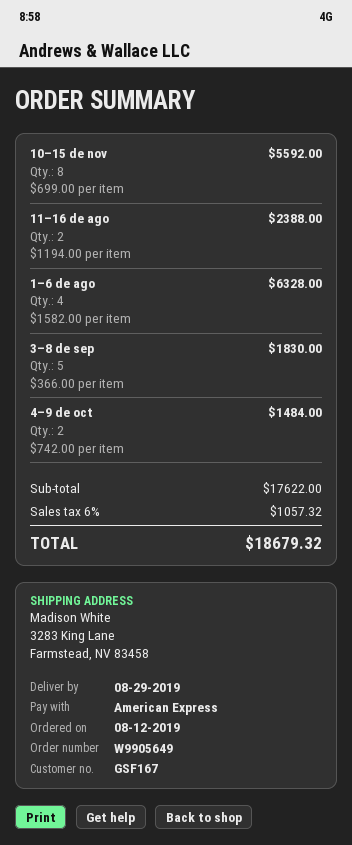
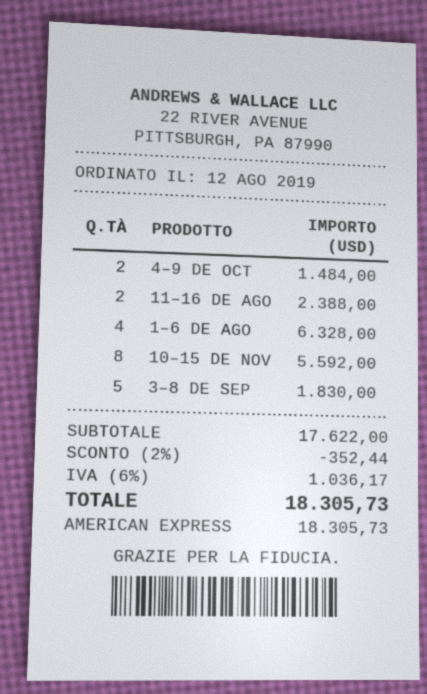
discount: none -> 2% = 352.44
tax: 6% = 1057.32 -> 6% = 1036.17
total: 18679.32 -> 18305.73

